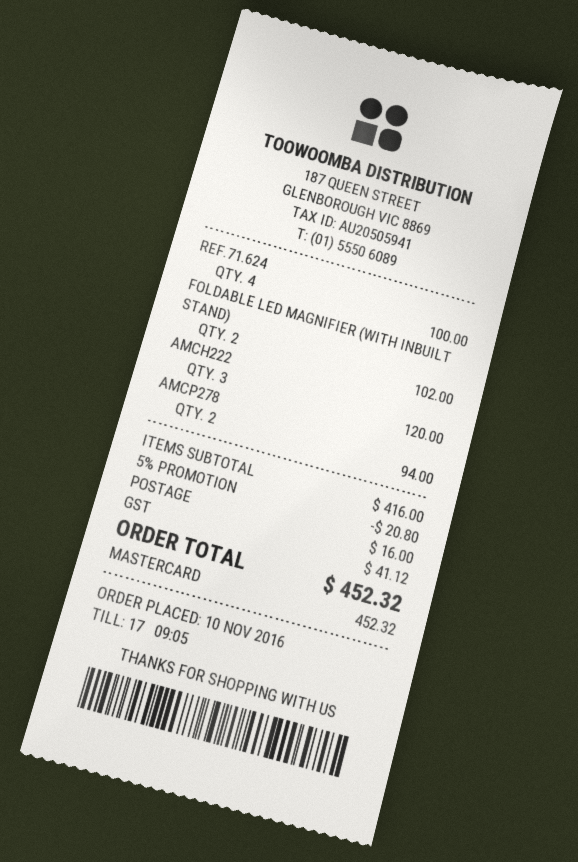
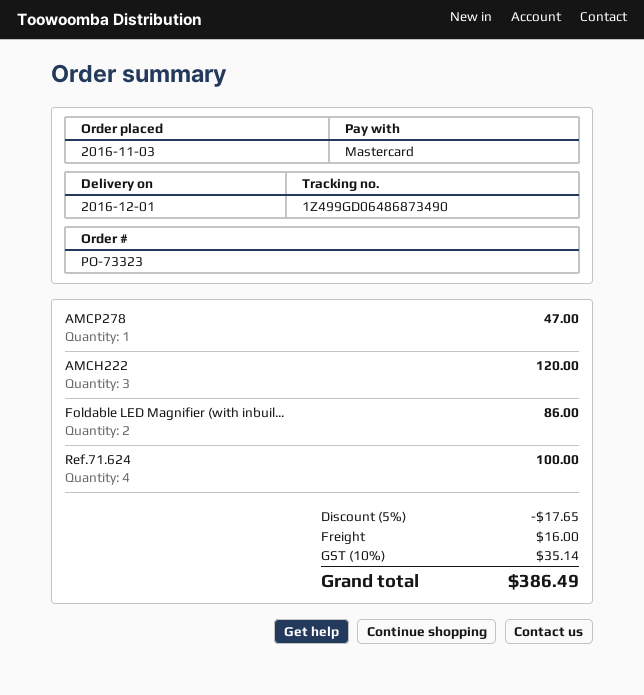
order date: 2016-11-10 -> 2016-11-03
FOLDABLE LED MAGNIFIER (WITH INBUILT STAND): 2 for 102.00 -> 2 for 86.00
AMCP278: 2 for 94.00 -> 1 for 47.00
discount: 5% = 20.80 -> 5% = 17.65
tax: 41.12 -> 35.14
total: 452.32 -> 386.49

